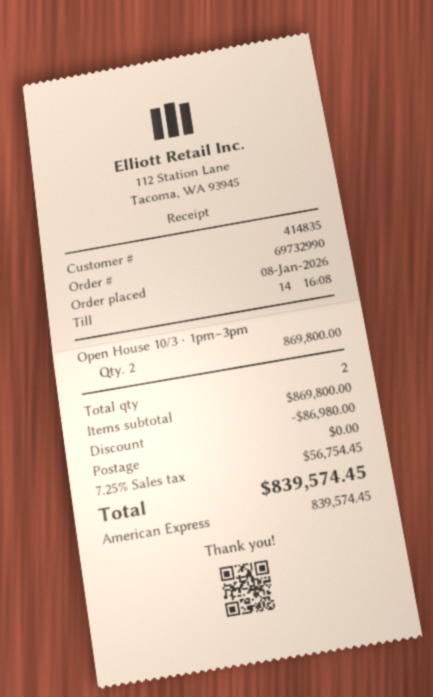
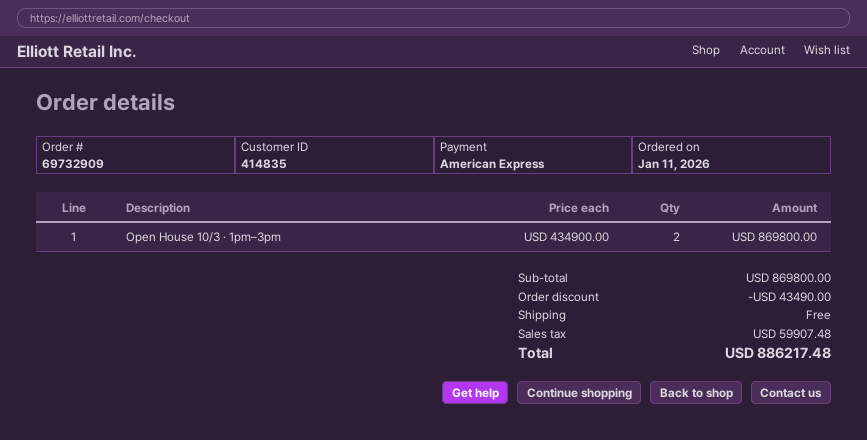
order number: 69732990 -> 69732909
order date: 2026-01-08 -> 2026-01-11
discount: 86980.00 -> 43490.00
tax: 56754.45 -> 59907.48
total: 839574.45 -> 886217.48

